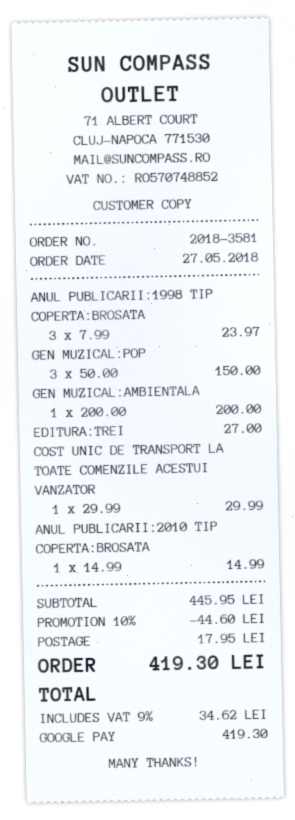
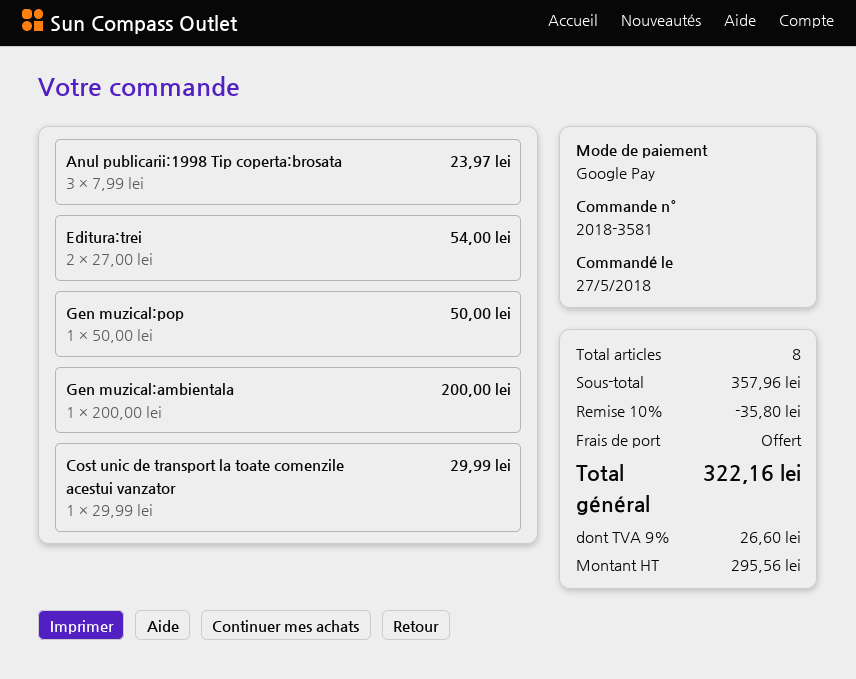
GEN MUZICAL:POP: 3 x 50.00 = 150.00 -> 1 x 50.00 = 50.00
EDITURA:TREI: 1 x 27.00 = 27.00 -> 2 x 27.00 = 54.00
ANUL PUBLICARII:2010 TIP COPERTA:BROSATA: 1 x 14.99 = 14.99 -> none
subtotal: 445.95 -> 357.96
discount: 10% = 44.60 -> 10% = 35.80
shipping: 17.95 -> 0.00
tax: 9% = 34.62 -> 9% = 26.60
total: 419.30 -> 322.16

